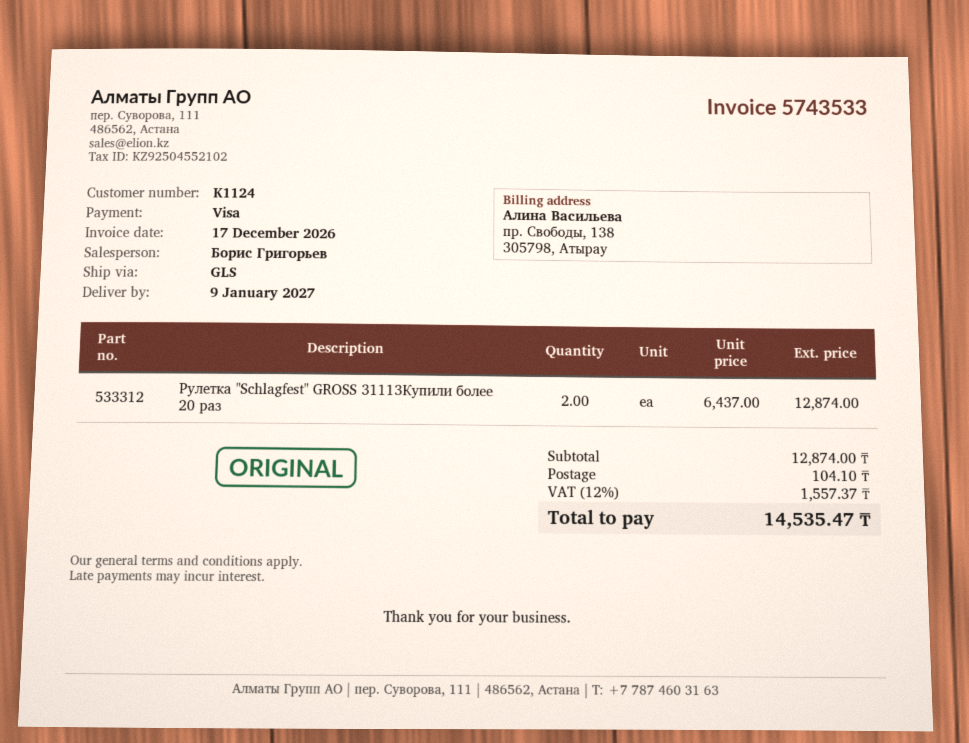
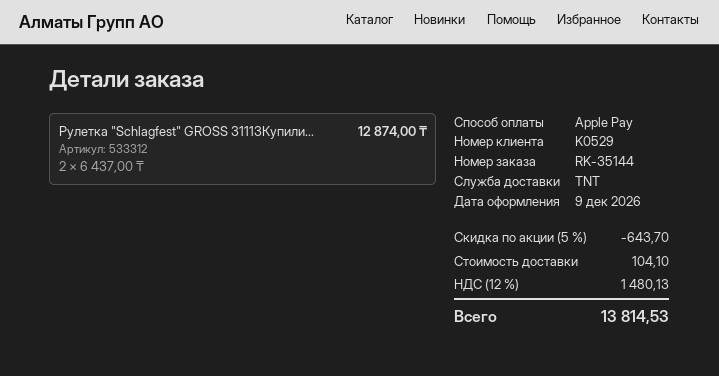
customer number: K1124 -> K0529
payment method: Visa -> Apple Pay
shipping method: GLS -> TNT
discount: none -> 5% = 643.70
tax: 12% = 1557.37 -> 12% = 1480.13
total: 14535.47 -> 13814.53

